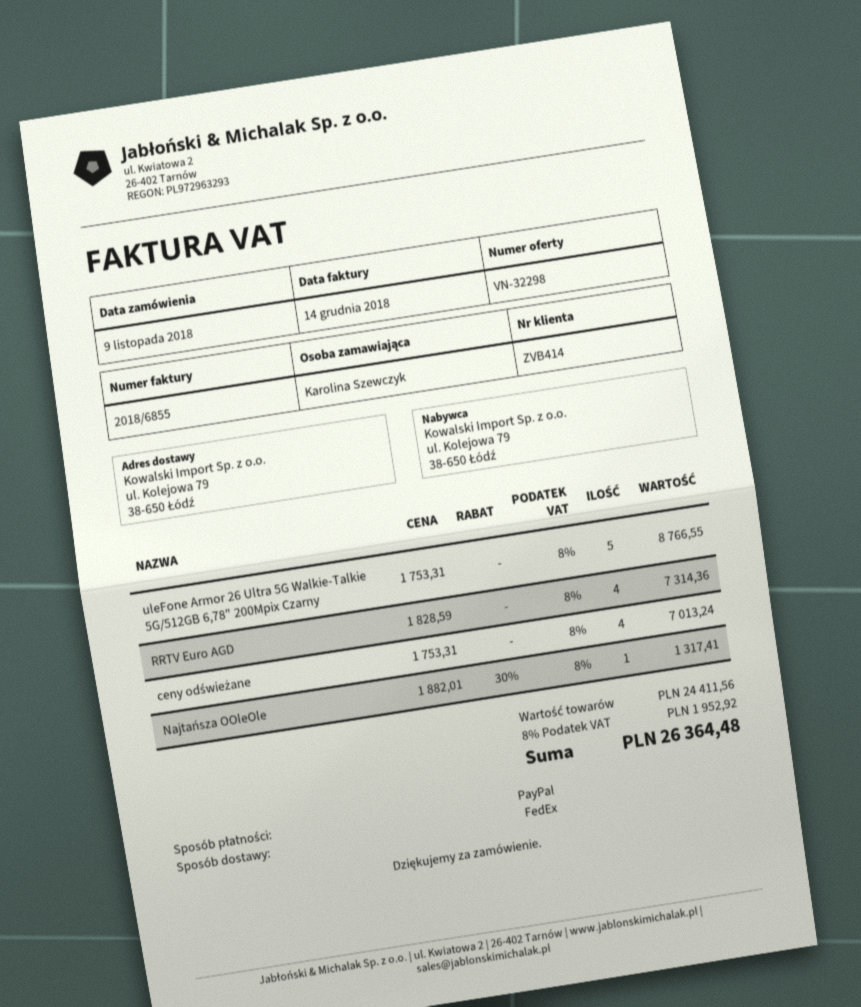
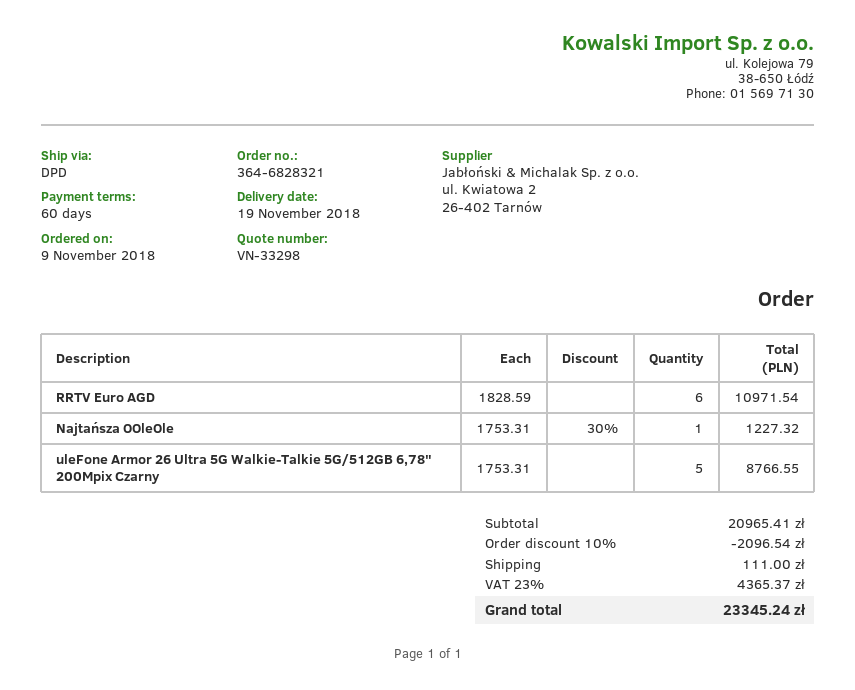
quote number: VN-32298 -> VN-33298
shipping method: FedEx -> DPD
RRTV Euro AGD: 4 x 1828.59 = 7314.36 -> 6 x 1828.59 = 10971.54
ceny odświeżane: 4 x 1753.31 = 7013.24 -> none
Najtańsza OOleOle: 1 x 1882.01 - 30% = 1317.41 -> 1 x 1753.31 - 30% = 1227.32
subtotal: 24411.56 -> 20965.41
discount: none -> 10% = 2096.54
shipping: none -> 111.00
tax: 8% = 1952.92 -> 23% = 4365.37
total: 26364.48 -> 23345.24

